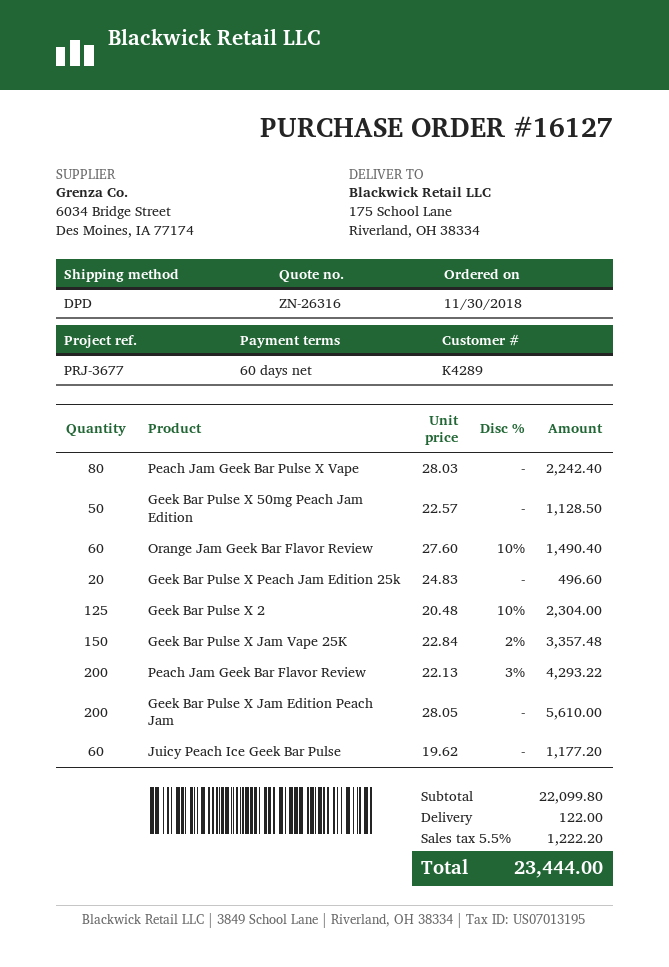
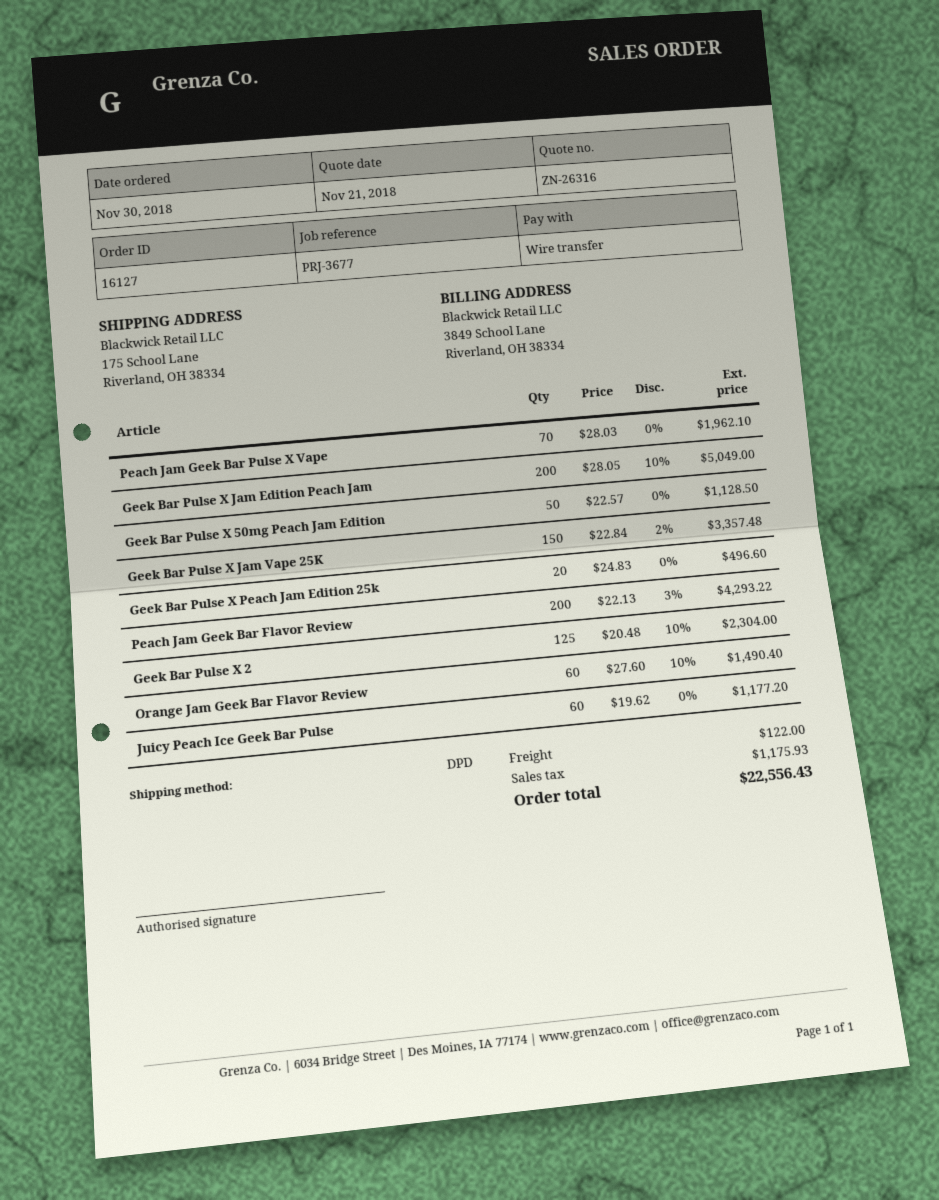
Peach Jam Geek Bar Pulse X Vape: 80 x 28.03 = 2242.40 -> 70 x 28.03 = 1962.10
Geek Bar Pulse X Jam Edition Peach Jam: 200 x 28.05 = 5610.00 -> 200 x 28.05 - 10% = 5049.00
tax: 1222.20 -> 1175.93
total: 23444.00 -> 22556.43

